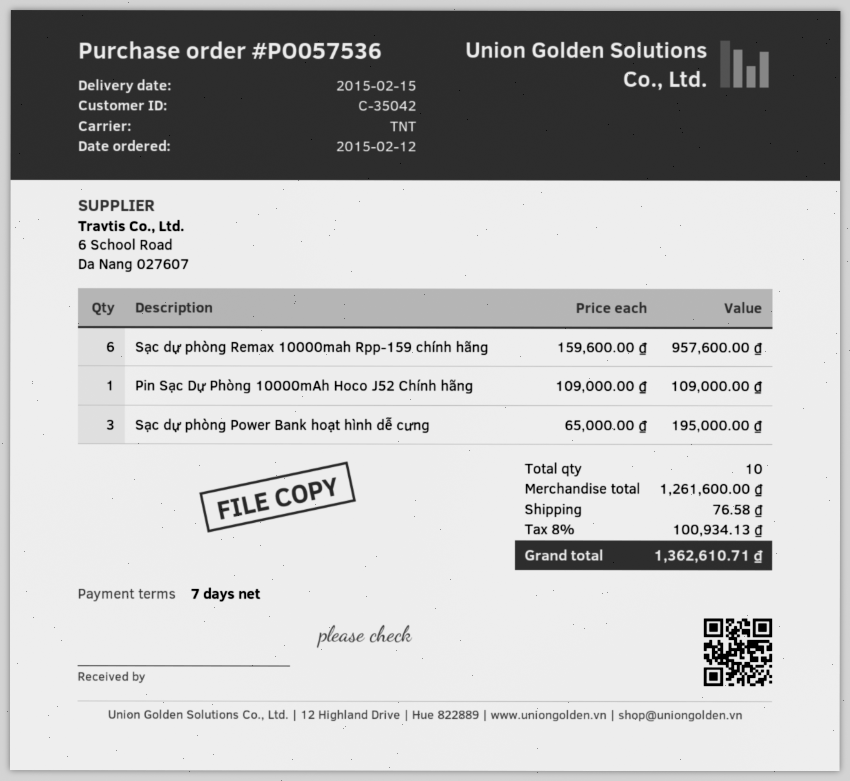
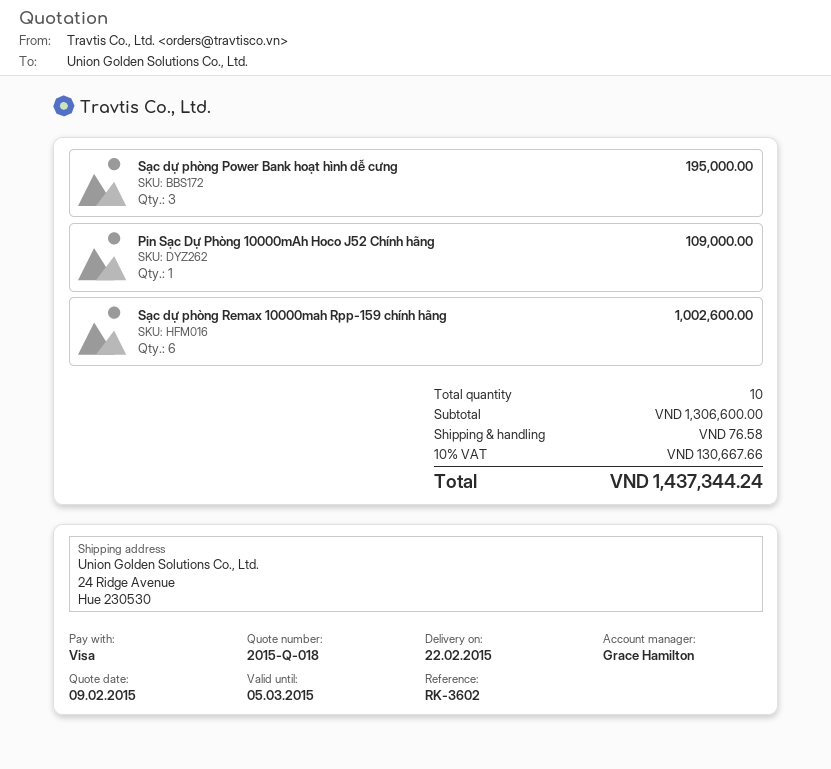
delivery date: 2015-02-15 -> 2015-02-22
Sạc dự phòng Remax 10000mah Rpp-159 chính hãng: 6 for 957600.00 -> 6 for 1002600.00
subtotal: 1261600.00 -> 1306600.00
tax: 8% = 100934.13 -> 10% = 130667.66
total: 1362610.71 -> 1437344.24

